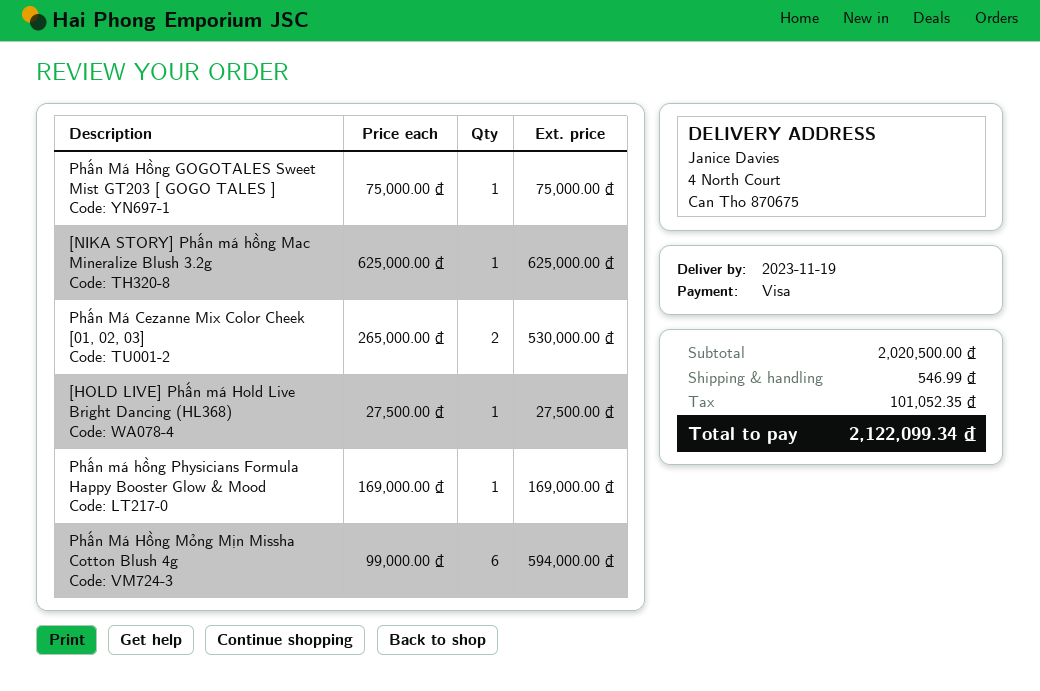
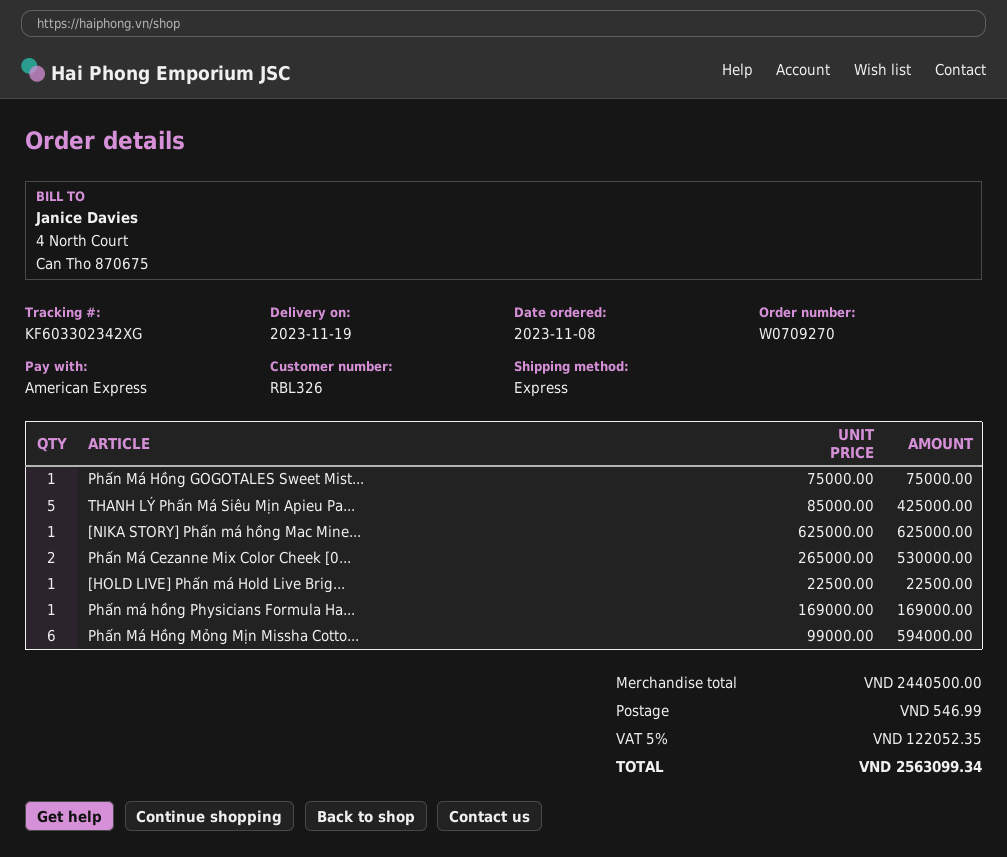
payment method: Visa -> American Express
[HOLD LIVE] Phấn má Hold Live Bright Dancing (HL368): 1 x 27500.00 = 27500.00 -> 1 x 22500.00 = 22500.00
THANH LÝ Phấn Má Siêu Mịn Apieu Pa...: none -> 5 x 85000.00 = 425000.00
subtotal: 2020500.00 -> 2440500.00
tax: 101052.35 -> 122052.35
total: 2122099.34 -> 2563099.34

